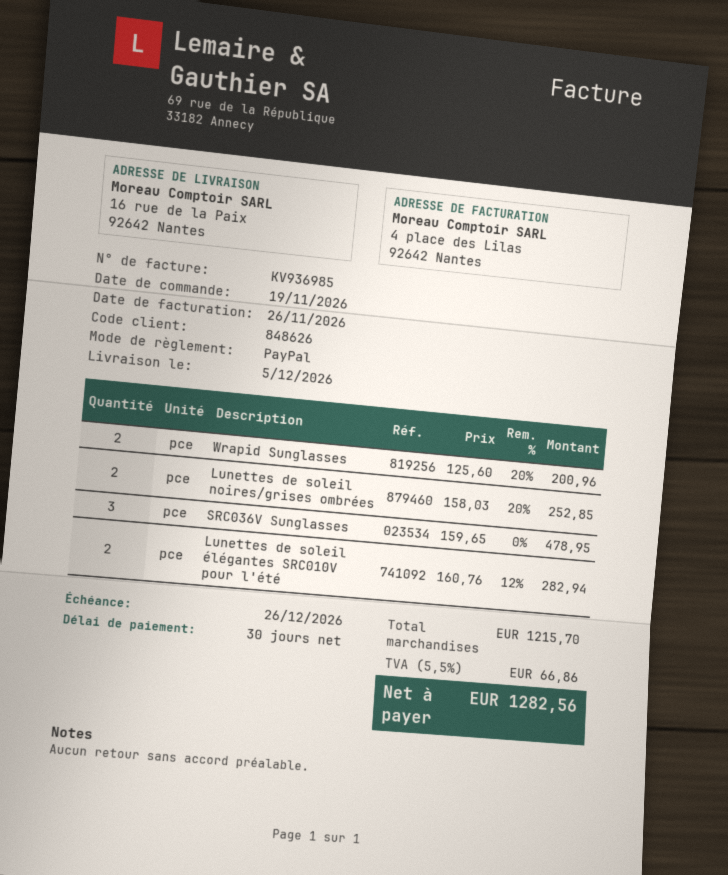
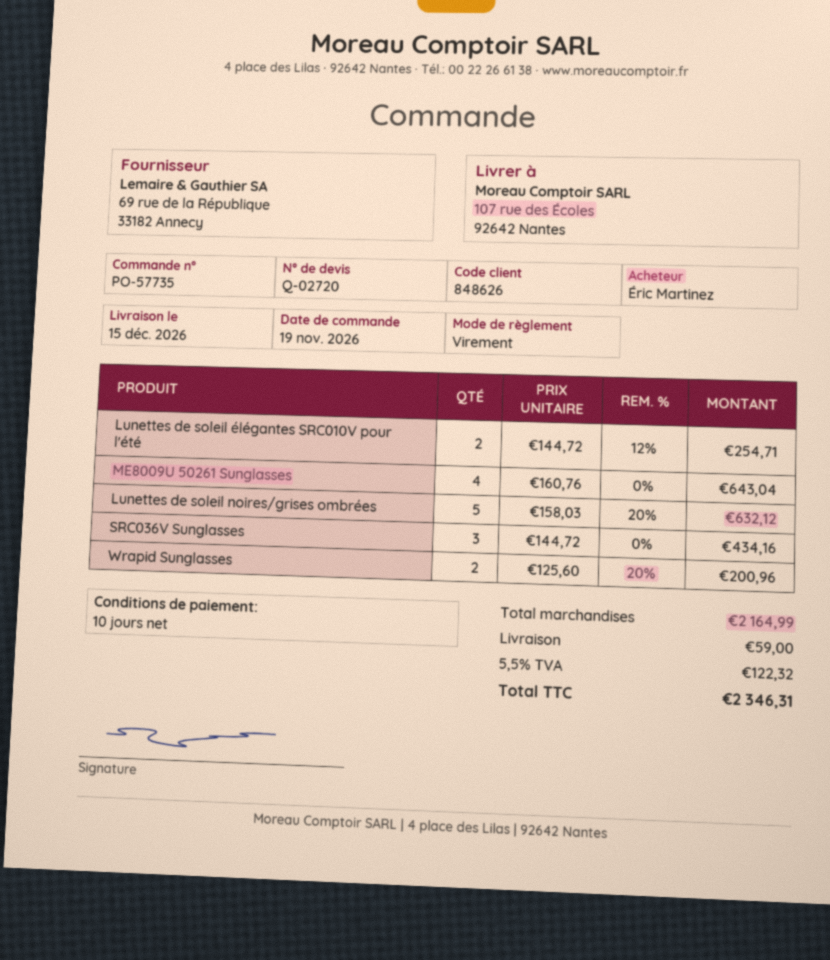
delivery date: 2026-12-05 -> 2026-12-15
payment terms: 30 days -> 10 days
payment method: PayPal -> bank transfer
ship to: 16 rue de la Paix, 92642 Nantes -> 107 rue des Écoles, 92642 Nantes
Lunettes de soleil noires/grises ombrées: 2 x 158.03 - 20% = 252.85 -> 5 x 158.03 - 20% = 632.12
SRC036V Sunglasses: 3 x 159.65 = 478.95 -> 3 x 144.72 = 434.16
Lunettes de soleil élégantes SRC010V pour l'été: 2 x 160.76 - 12% = 282.94 -> 2 x 144.72 - 12% = 254.71
ME8009U 50261 Sunglasses: none -> 4 x 160.76 = 643.04
subtotal: 1215.70 -> 2164.99
shipping: none -> 59.00
tax: 5.5% = 66.86 -> 5.5% = 122.32
total: 1282.56 -> 2346.31

